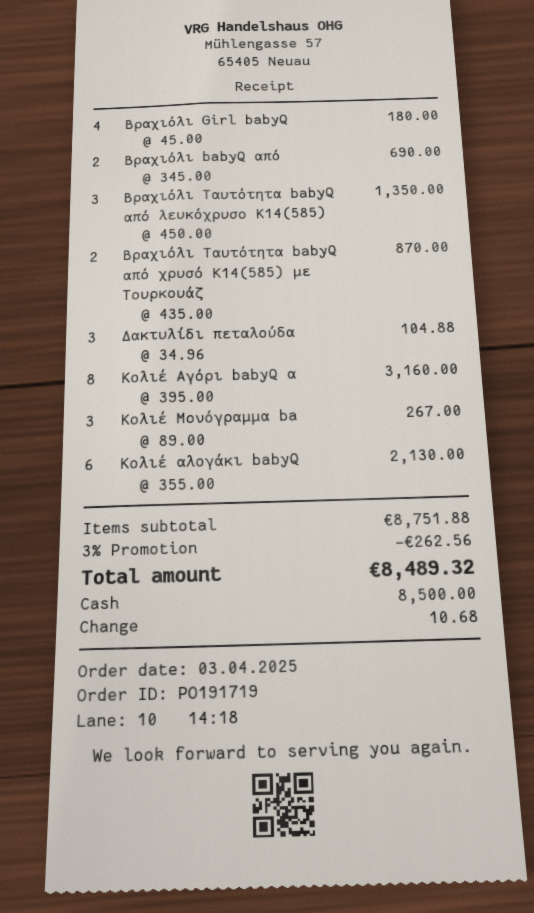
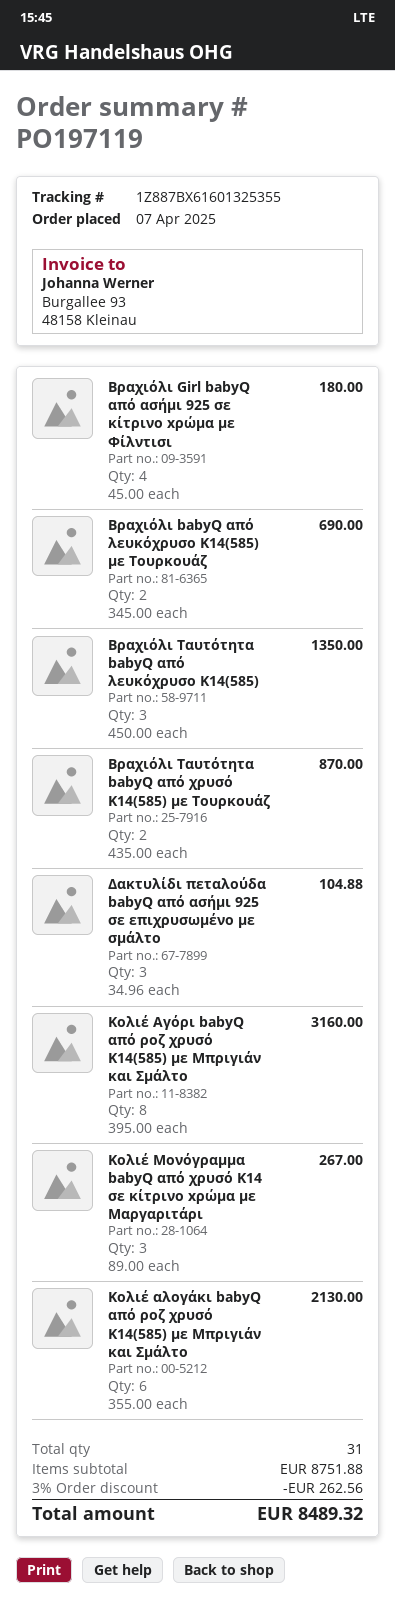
order number: PO191719 -> PO197119
order date: 2025-04-03 -> 2025-04-07

